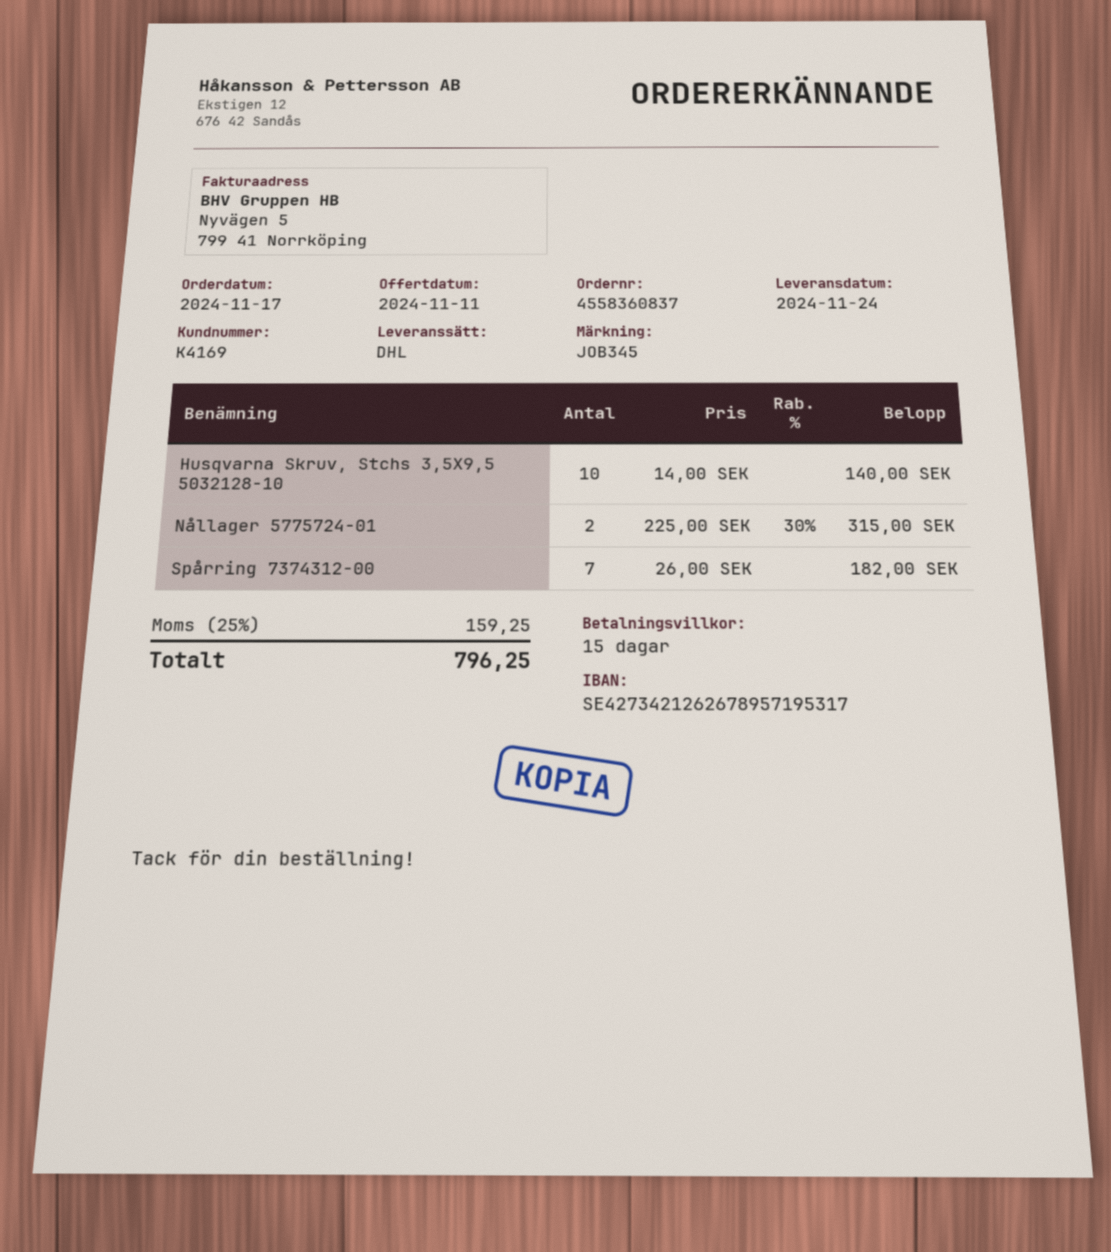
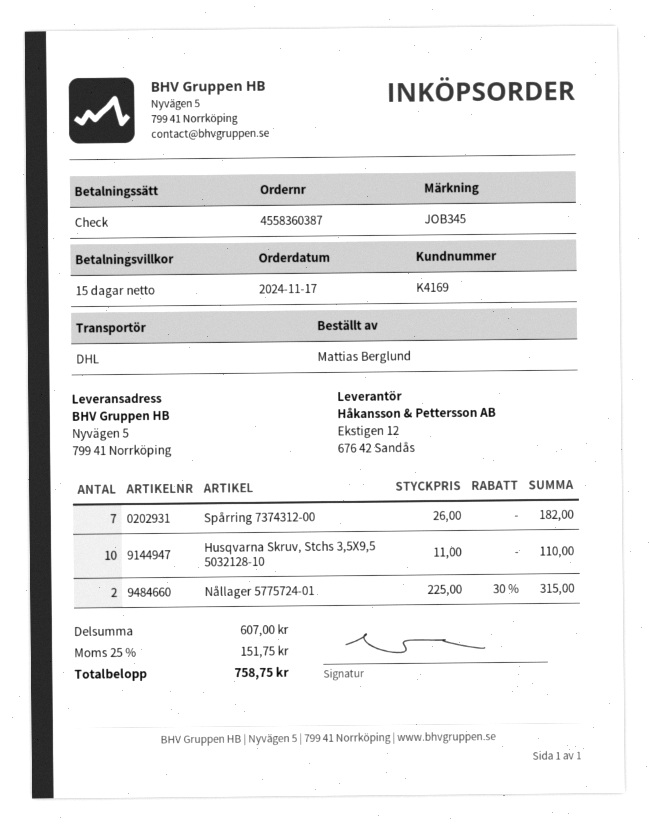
order number: 4558360837 -> 4558360387
Husqvarna Skruv, Stchs 3,5X9,5 5032128-10: 10 x 14.00 = 140.00 -> 10 x 11.00 = 110.00
tax: 25% = 159.25 -> 25% = 151.75
total: 796.25 -> 758.75

